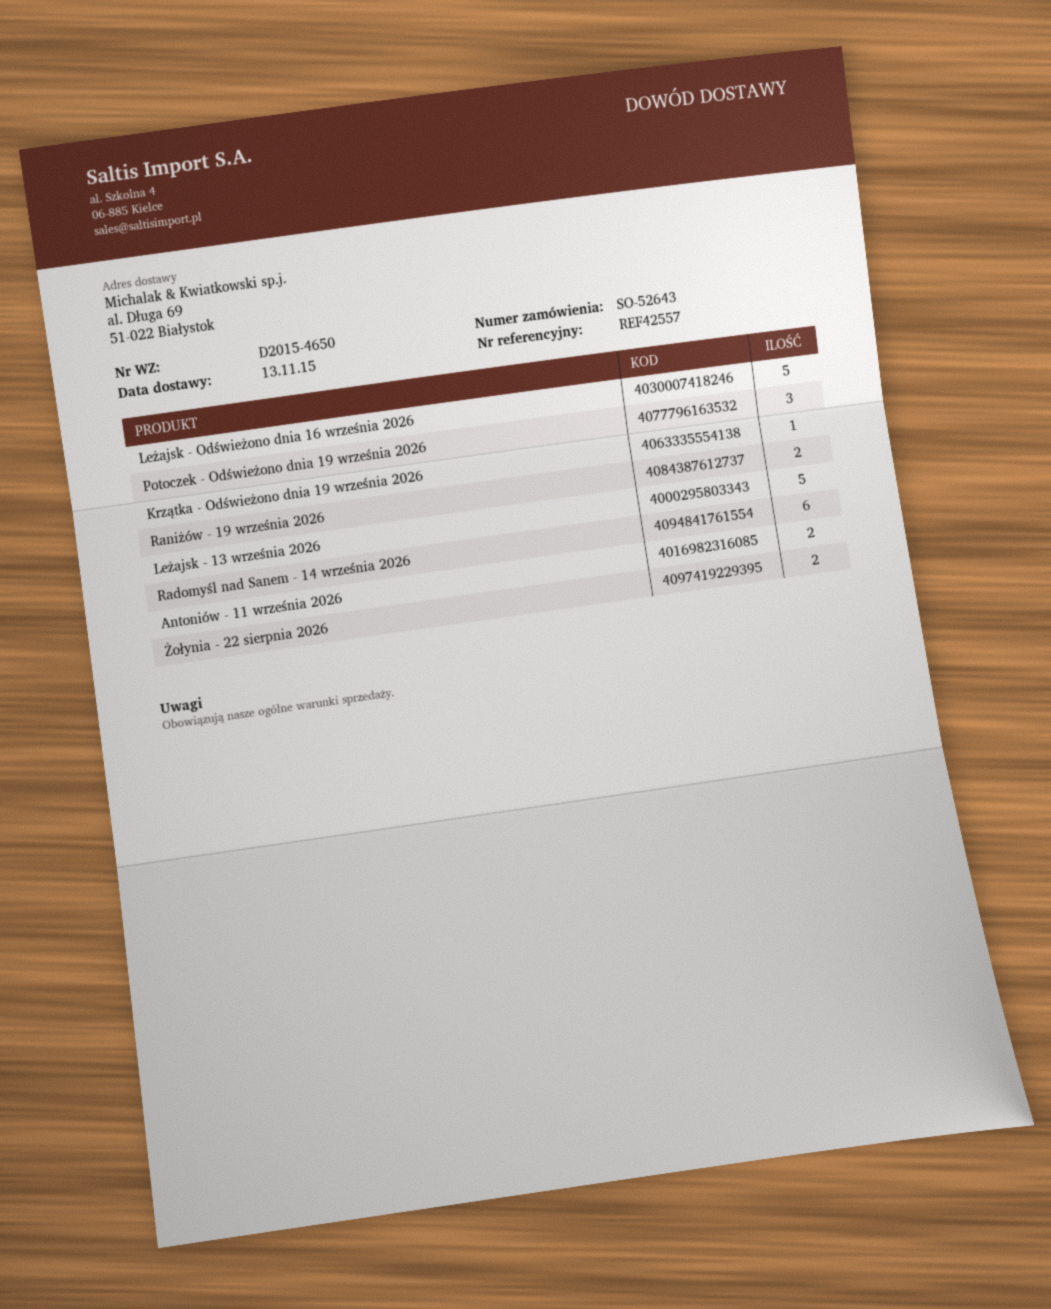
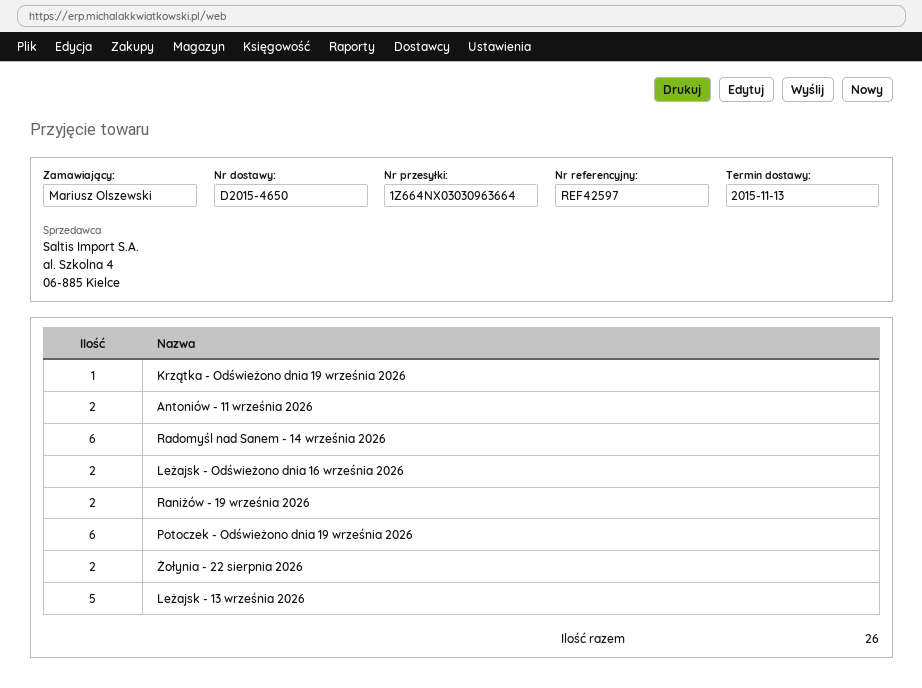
reference: REF42557 -> REF42597
Leżajsk - Odświeżono dnia 16 września 2026: 5 -> 2
Potoczek - Odświeżono dnia 19 września 2026: 3 -> 6

